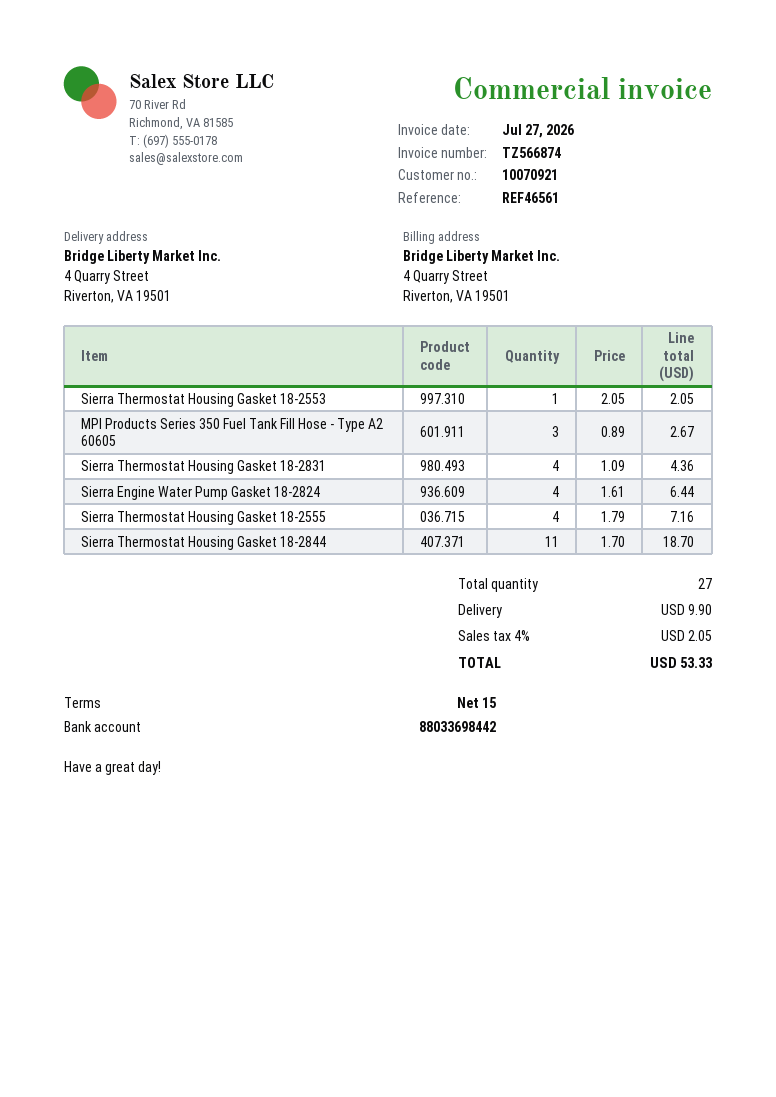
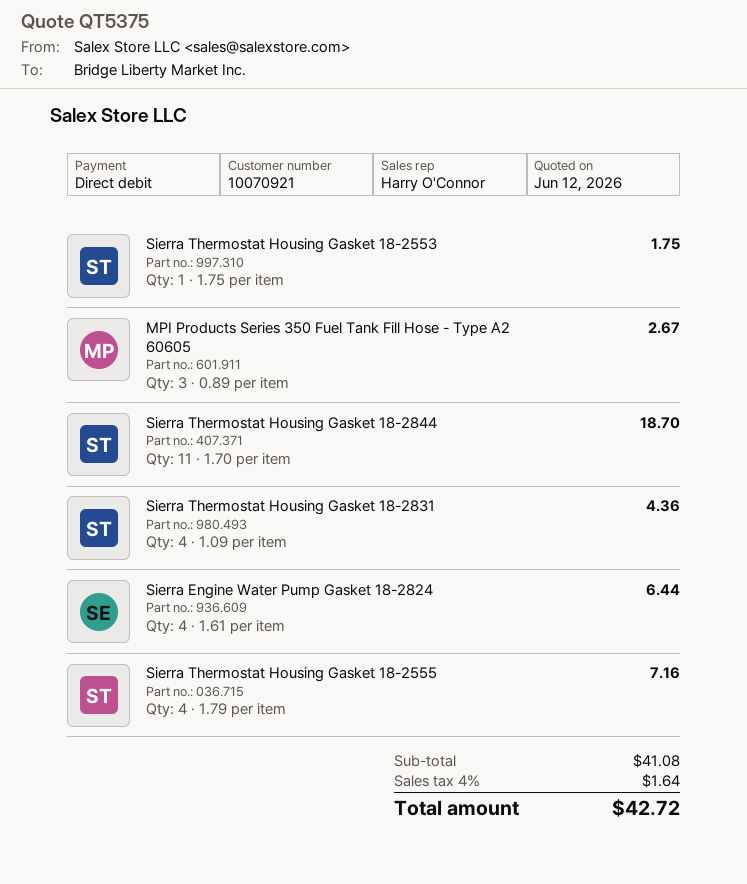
Sierra Thermostat Housing Gasket 18-2553: 1 x 2.05 = 2.05 -> 1 x 1.75 = 1.75
shipping: 9.90 -> none
tax: 4% = 2.05 -> 4% = 1.64
total: 53.33 -> 42.72

